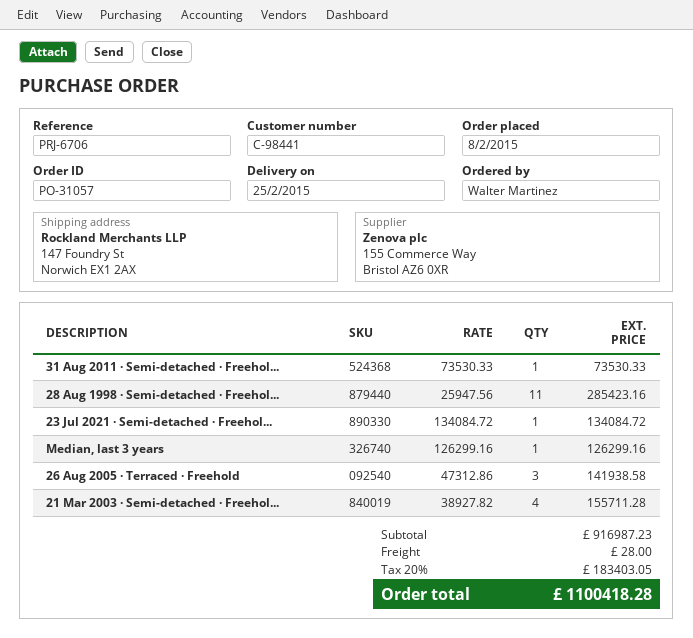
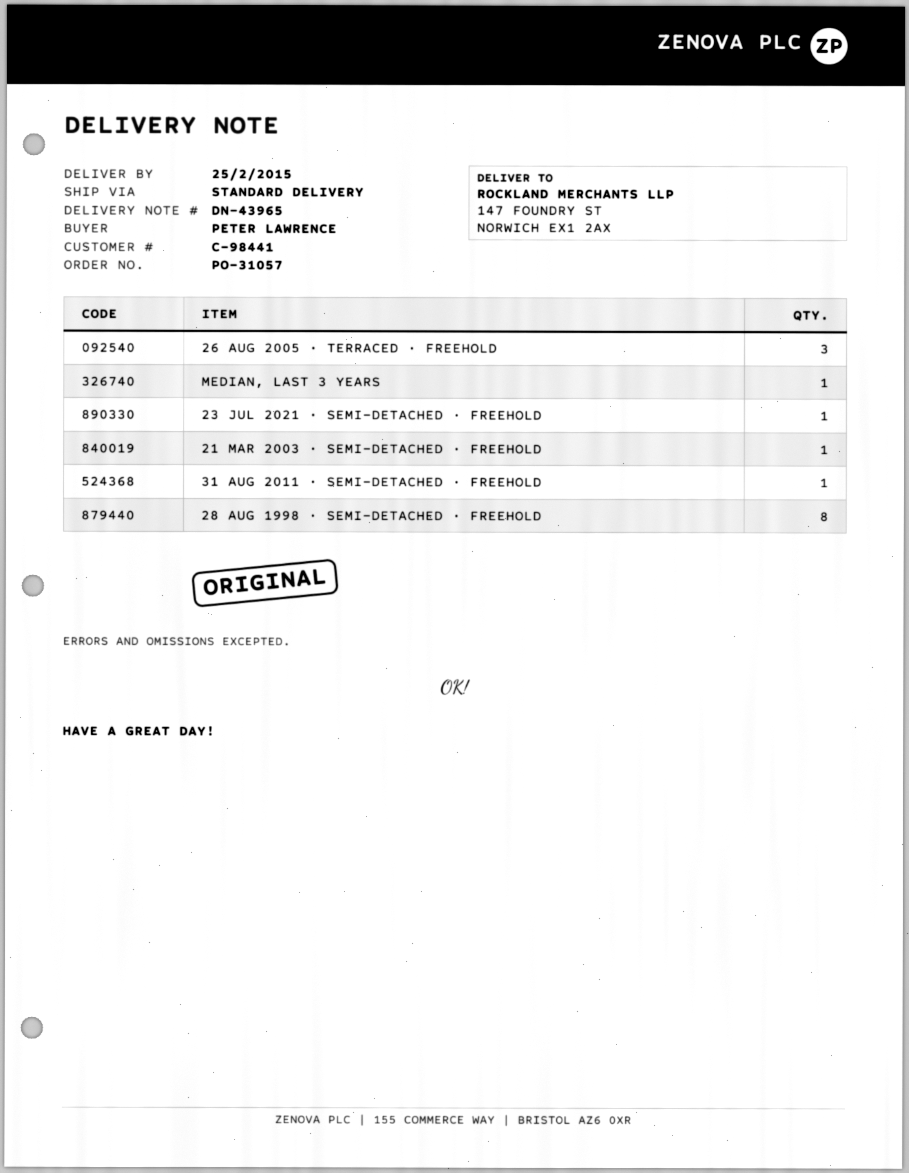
ordered by: Walter Martinez -> PETER LAWRENCE
28 Aug 1998 · Semi-detached · Freehol...: 11 -> 8
21 Mar 2003 · Semi-detached · Freehol...: 4 -> 1

